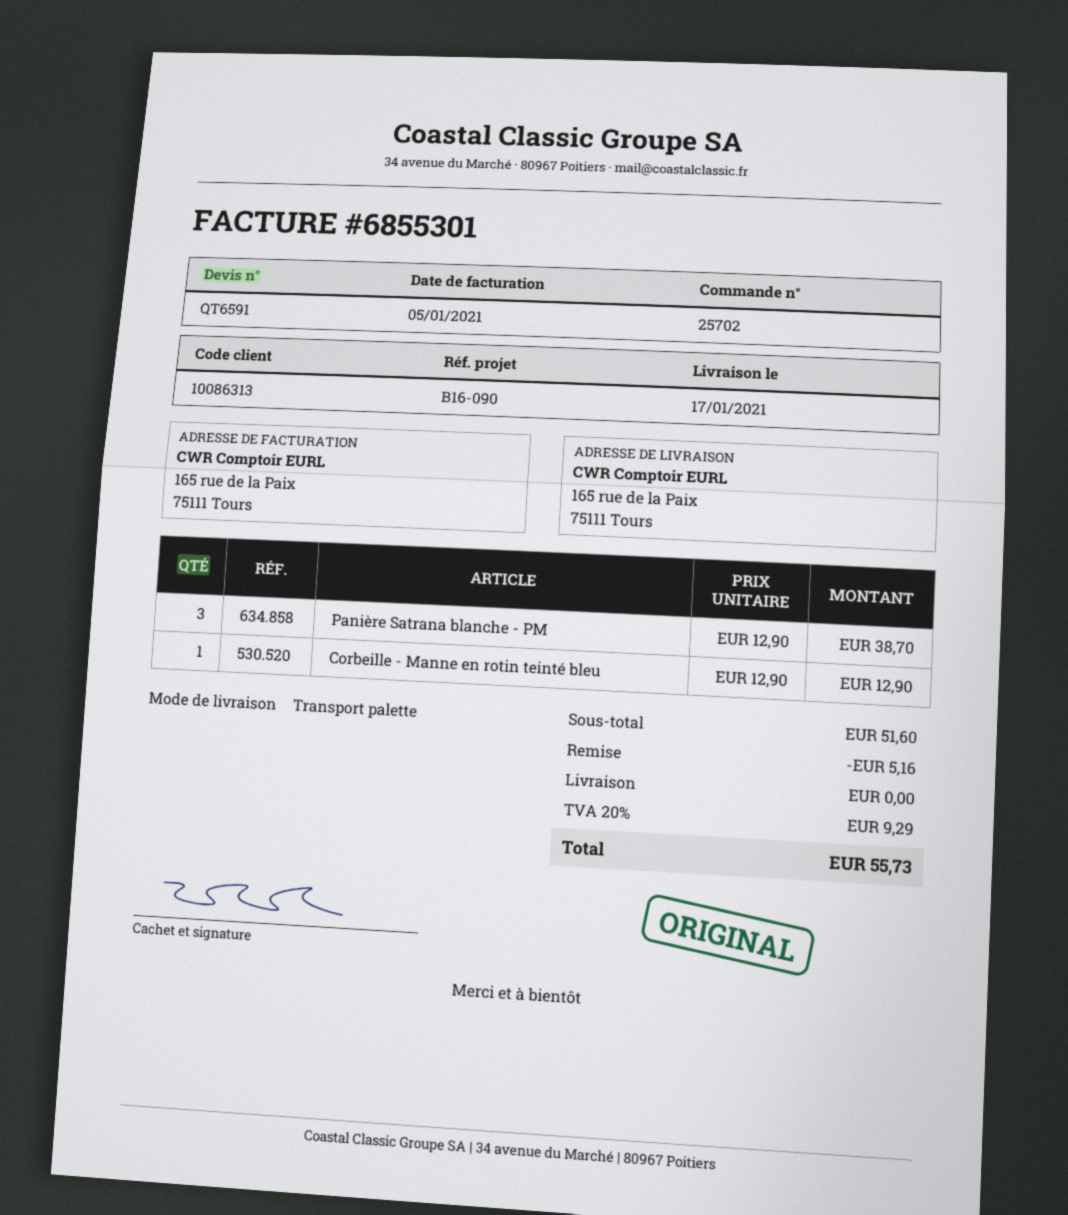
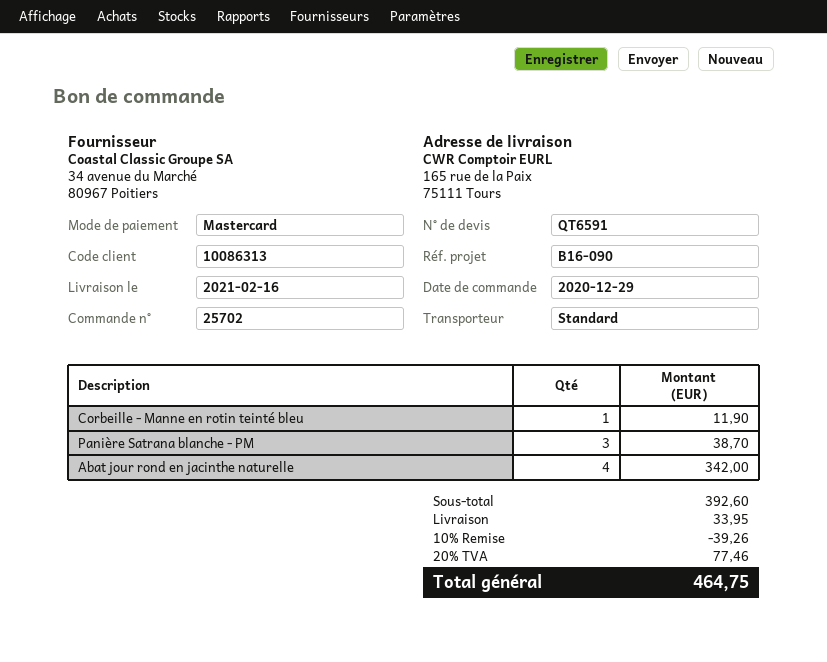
delivery date: 2021-01-17 -> 2021-02-16
shipping method: pallet freight -> standard
Corbeille - Manne en rotin teinté bleu: 1 for 12.90 -> 1 for 11.90
Abat jour rond en jacinthe naturelle: none -> 4 for 342.00
subtotal: 51.60 -> 392.60
discount: 5.16 -> 39.26
shipping: 0.00 -> 33.95
tax: 20% = 9.29 -> 20% = 77.46
total: 55.73 -> 464.75

